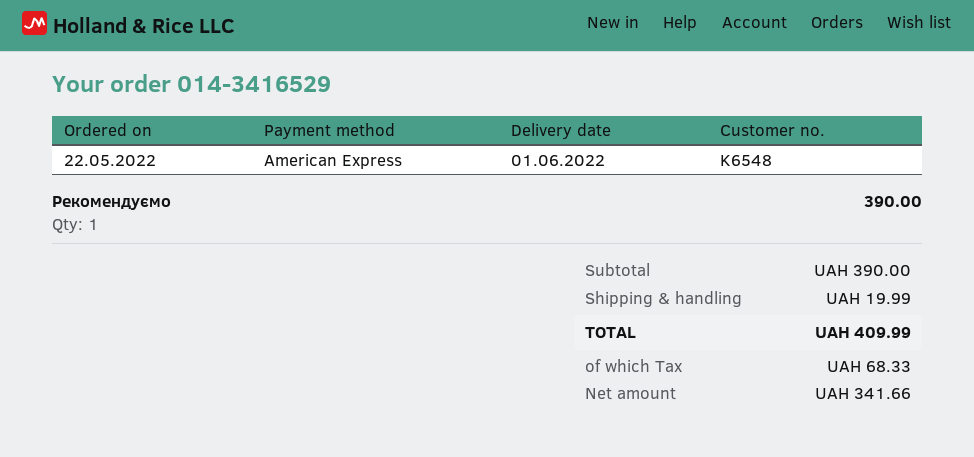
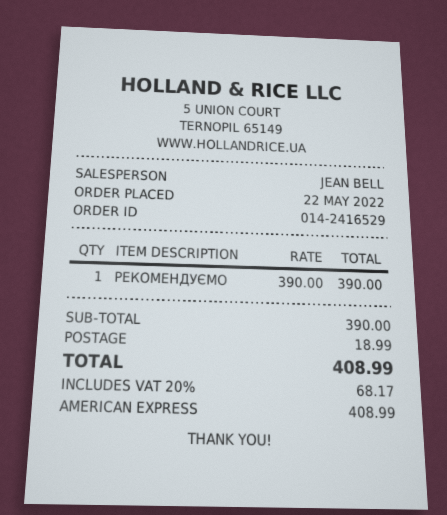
order number: 014-3416529 -> 014-2416529
shipping: 19.99 -> 18.99
tax: 68.33 -> 68.17
total: 409.99 -> 408.99

